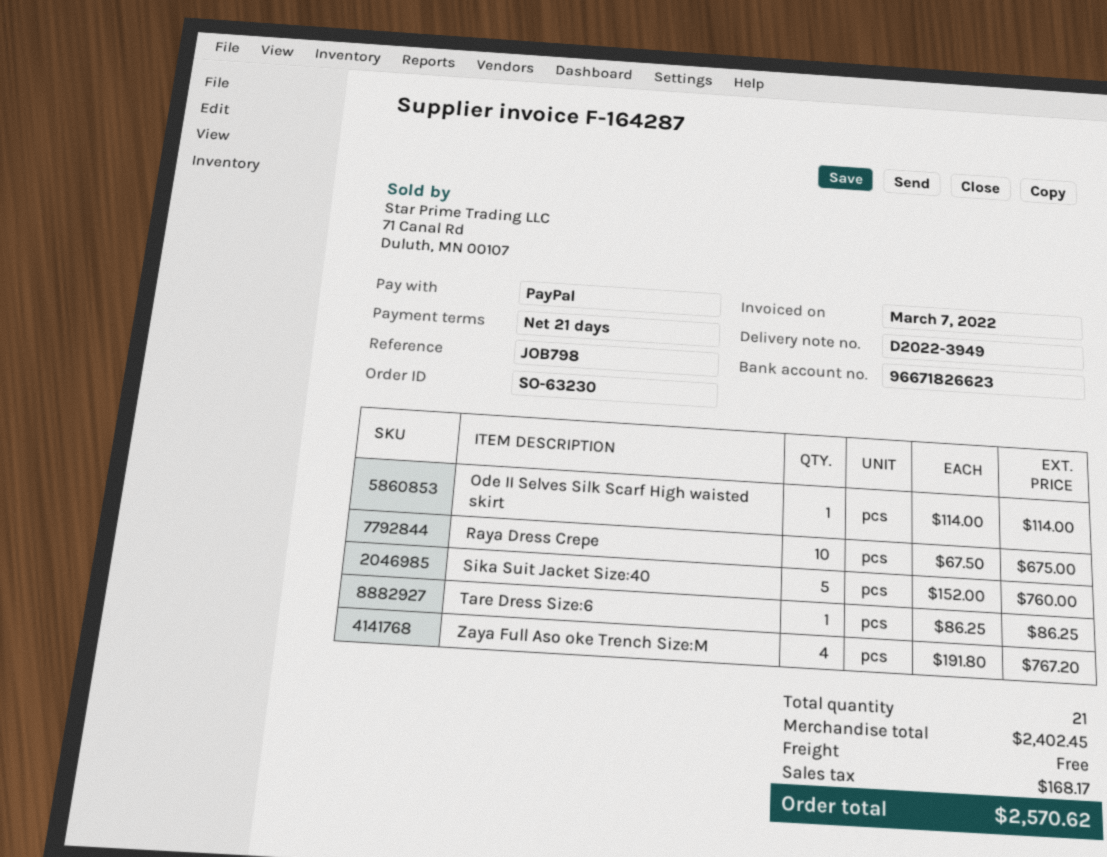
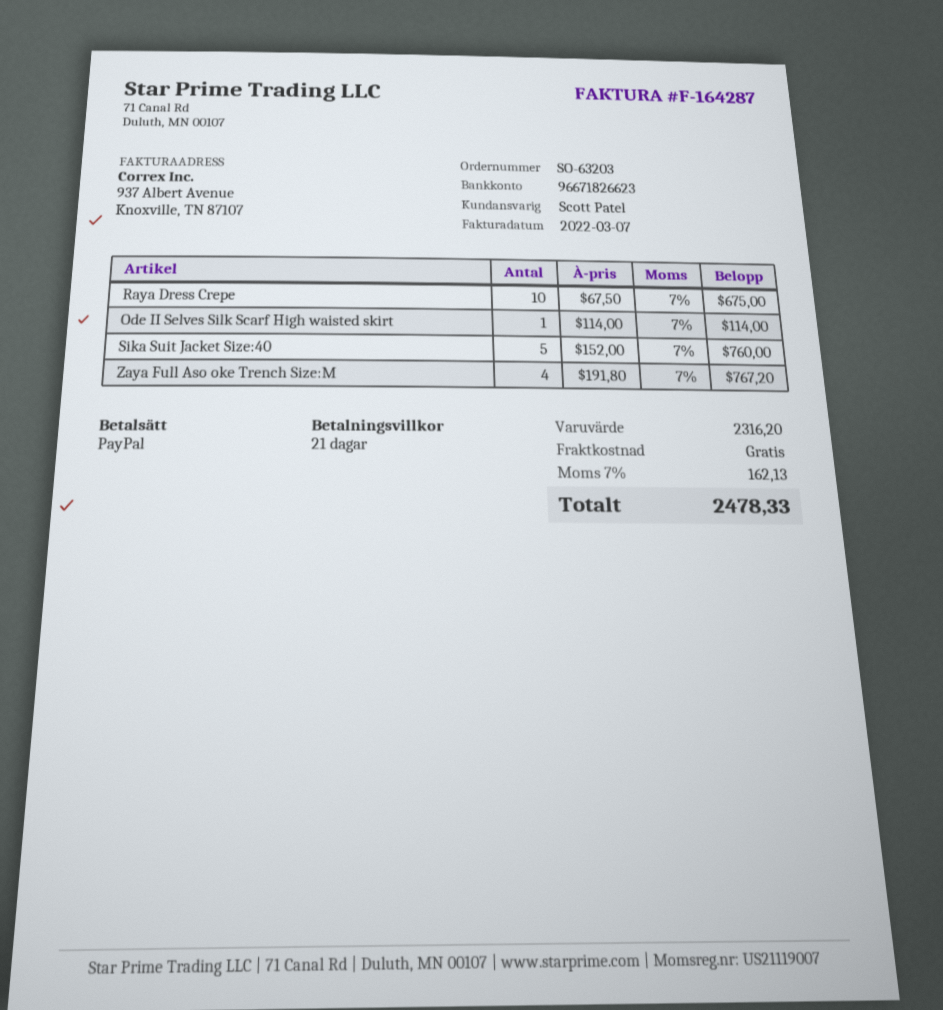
order number: SO-63230 -> SO-63203
Tare Dress Size:6: 1 x 86.25 = 86.25 -> none
subtotal: 2402.45 -> 2316.20
tax: 168.17 -> 162.13
total: 2570.62 -> 2478.33

